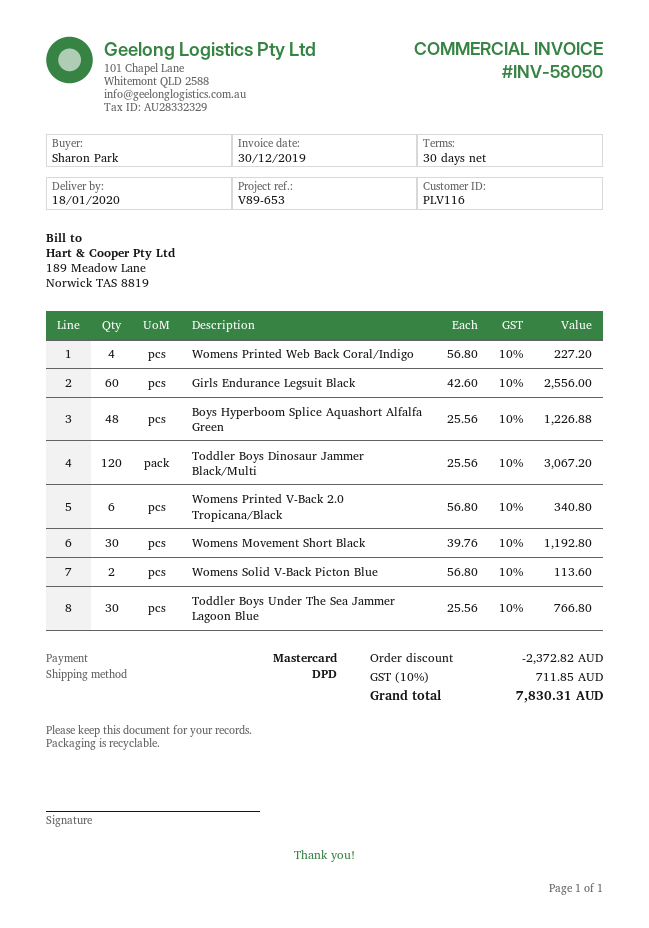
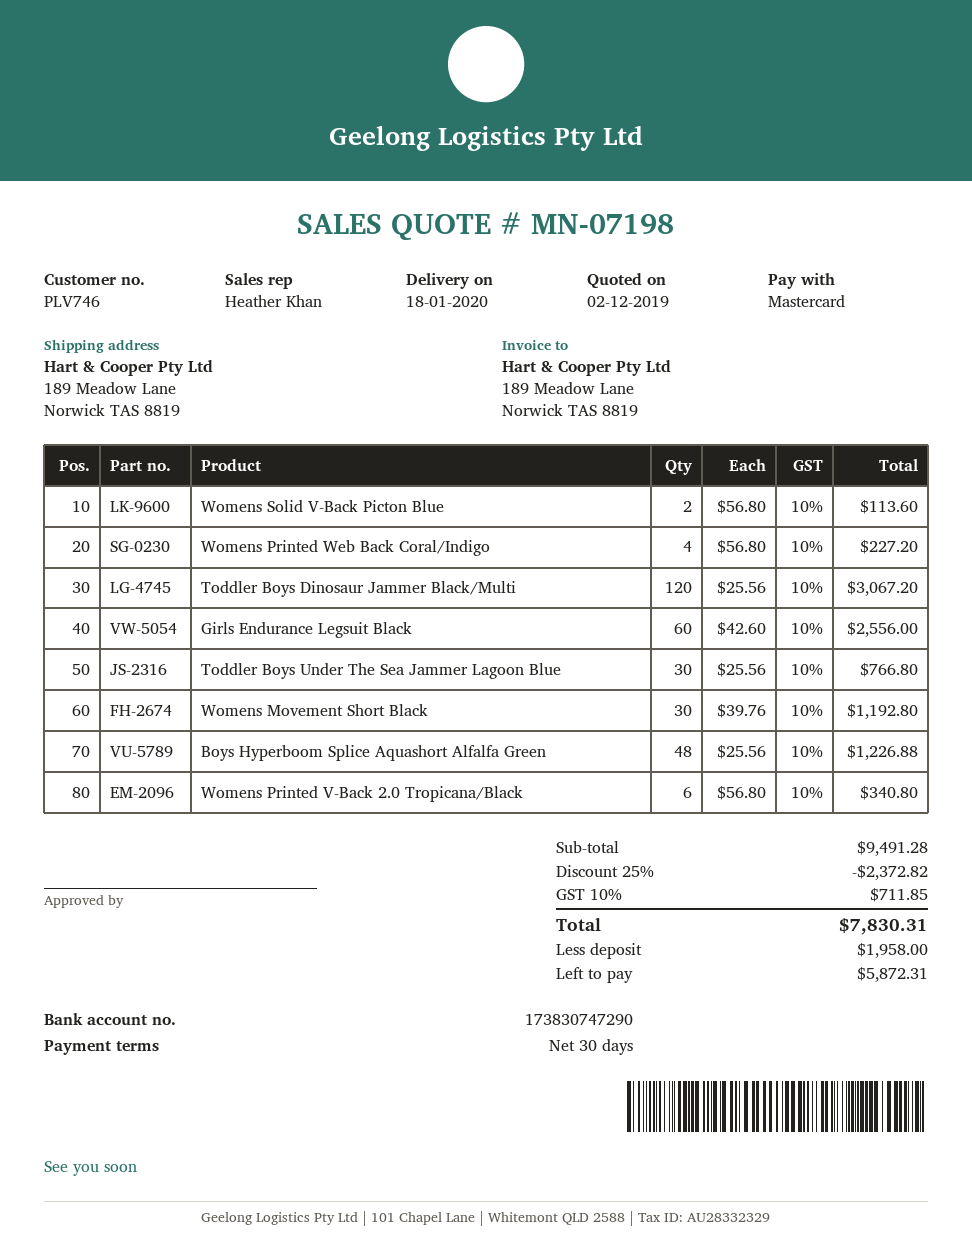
customer number: PLV116 -> PLV746

